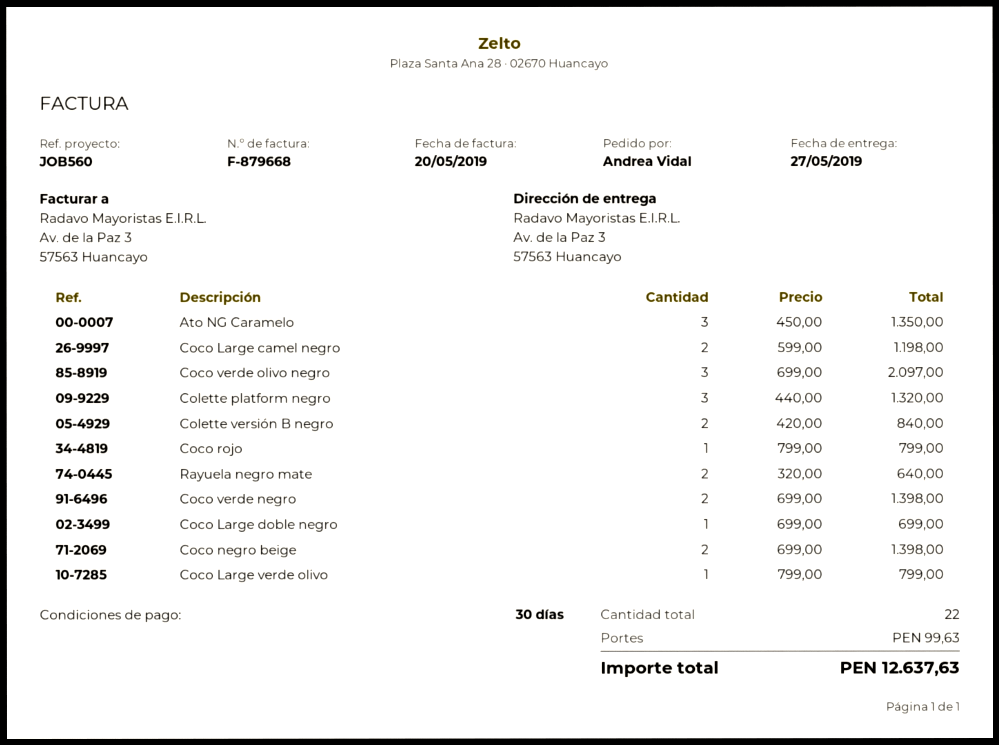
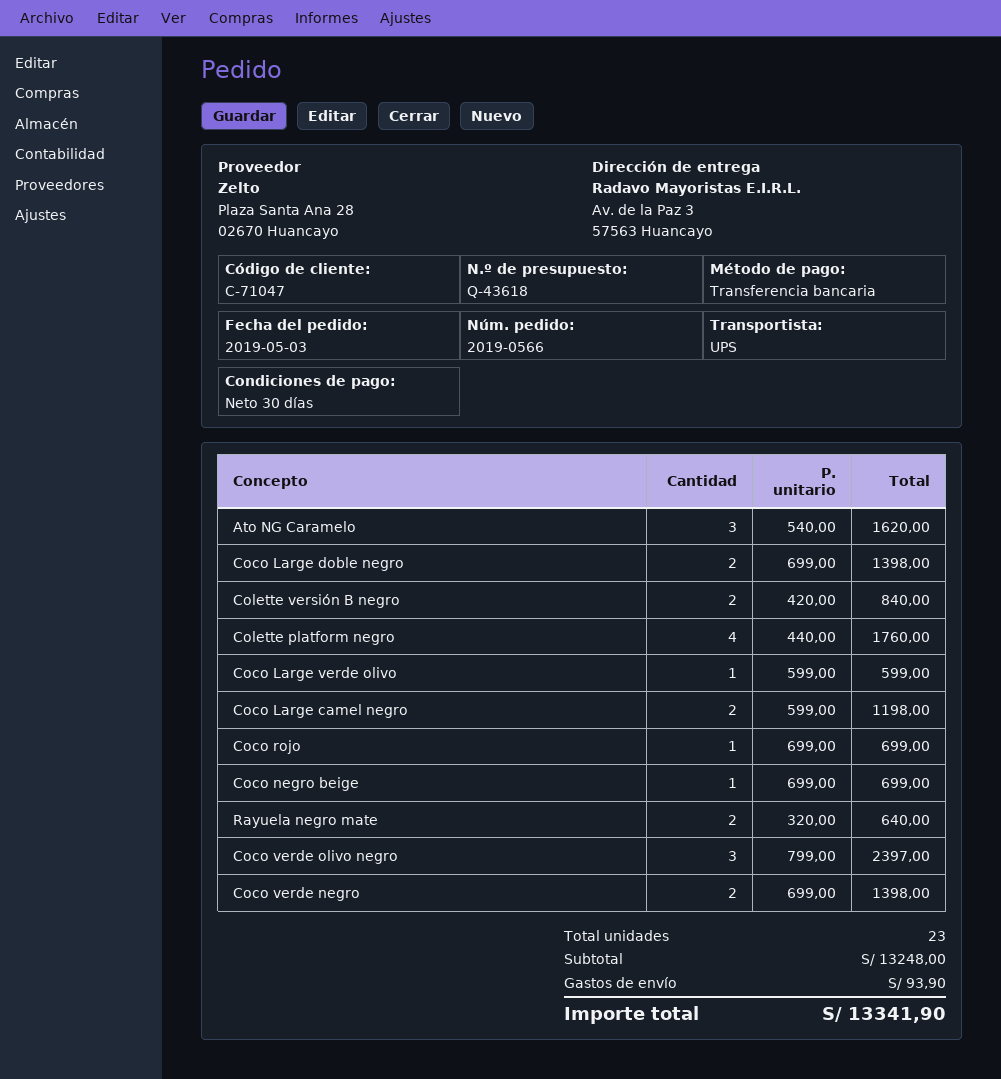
Ato NG Caramelo: 3 x 450.00 = 1350.00 -> 3 x 540.00 = 1620.00
Coco verde olivo negro: 3 x 699.00 = 2097.00 -> 3 x 799.00 = 2397.00
Colette platform negro: 3 x 440.00 = 1320.00 -> 4 x 440.00 = 1760.00
Coco rojo: 1 x 799.00 = 799.00 -> 1 x 699.00 = 699.00
Coco Large doble negro: 1 x 699.00 = 699.00 -> 2 x 699.00 = 1398.00
Coco negro beige: 2 x 699.00 = 1398.00 -> 1 x 699.00 = 699.00
Coco Large verde olivo: 1 x 799.00 = 799.00 -> 1 x 599.00 = 599.00
total quantity: 22 -> 23
shipping: 99.63 -> 93.90
total: 12637.63 -> 13341.90

